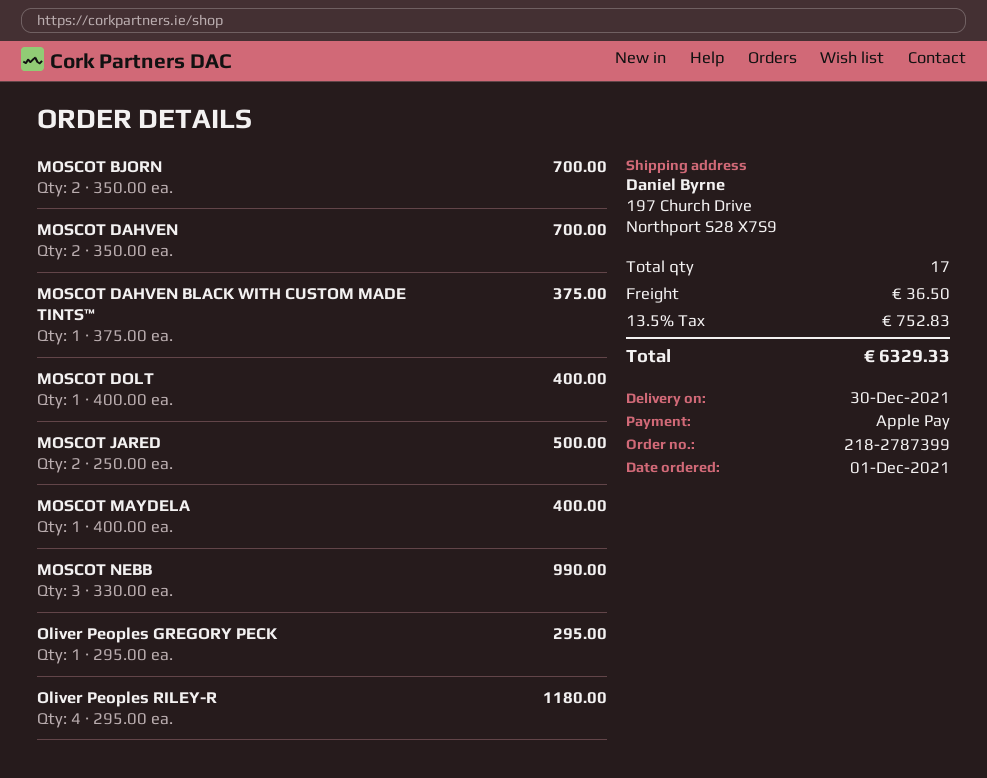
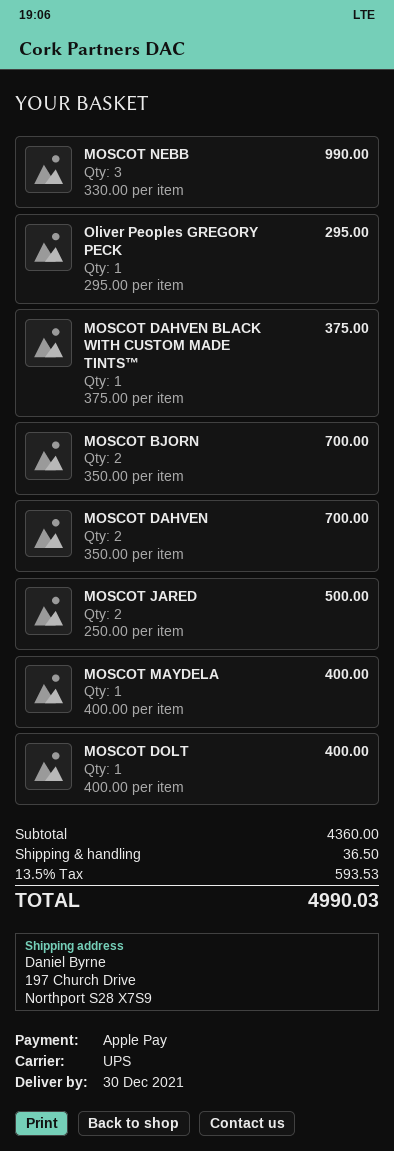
Oliver Peoples RILEY-R: 4 x 295.00 = 1180.00 -> none
tax: 13.5% = 752.83 -> 13.5% = 593.53
total: 6329.33 -> 4990.03

